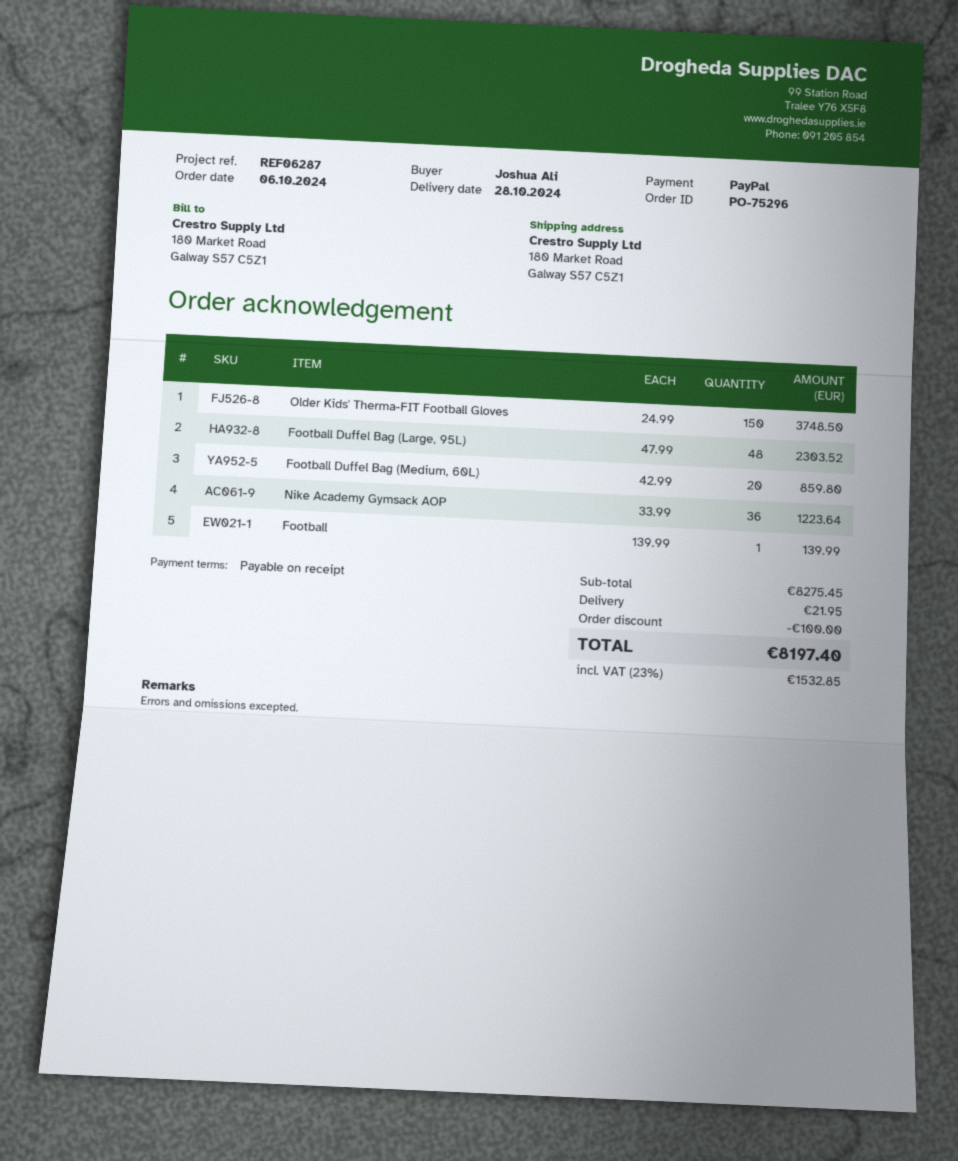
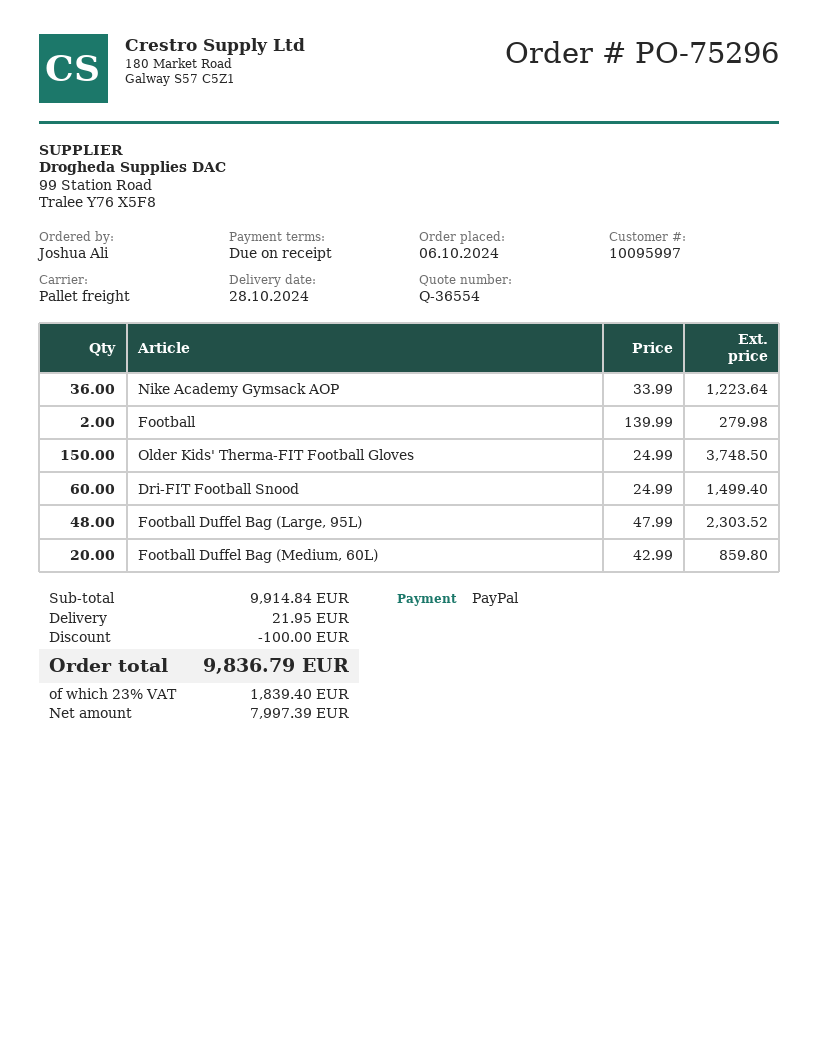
Football: 1 x 139.99 = 139.99 -> 2 x 139.99 = 279.98
Dri-FIT Football Snood: none -> 60 x 24.99 = 1499.40
subtotal: 8275.45 -> 9914.84
tax: 23% = 1532.85 -> 23% = 1839.40
total: 8197.40 -> 9836.79

